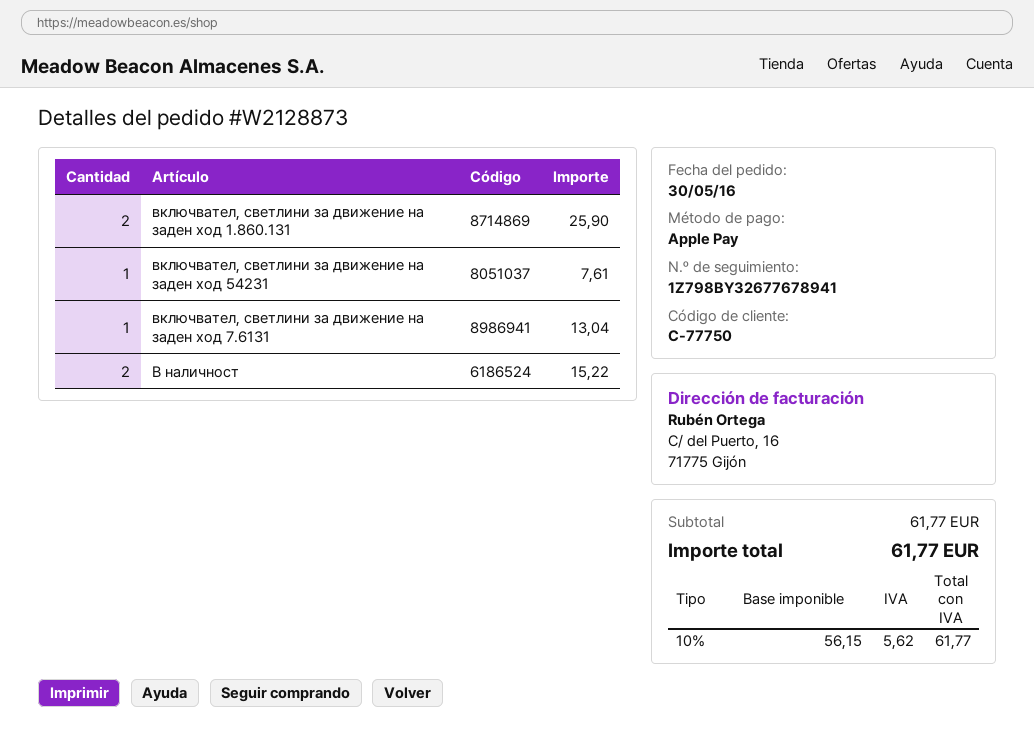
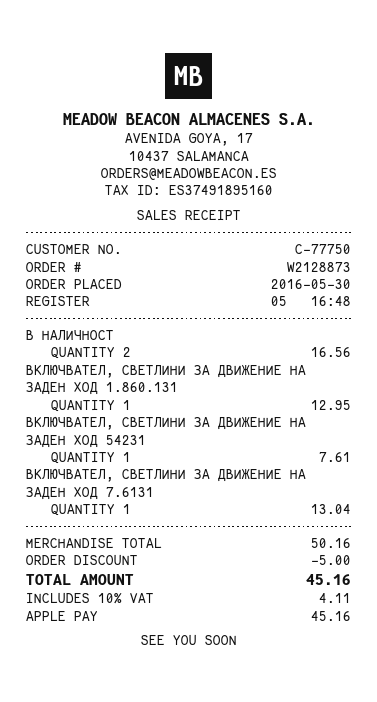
включвател, светлини за движение на заден ход 1.860.131: 2 for 25.90 -> 1 for 12.95
В наличност: 2 for 15.22 -> 2 for 16.56
subtotal: 61.77 -> 50.16
discount: none -> 5.00
tax: 10% = 5.62 -> 10% = 4.11
total: 61.77 -> 45.16

